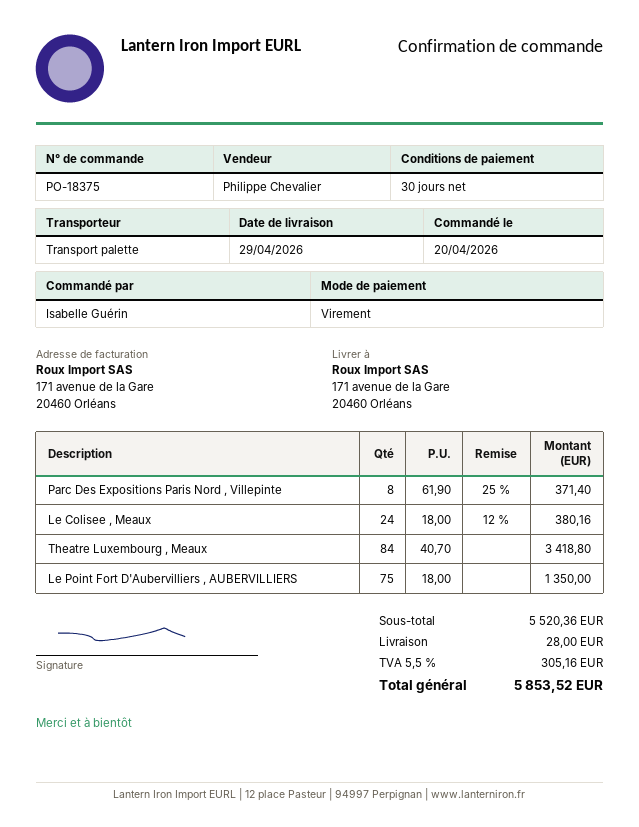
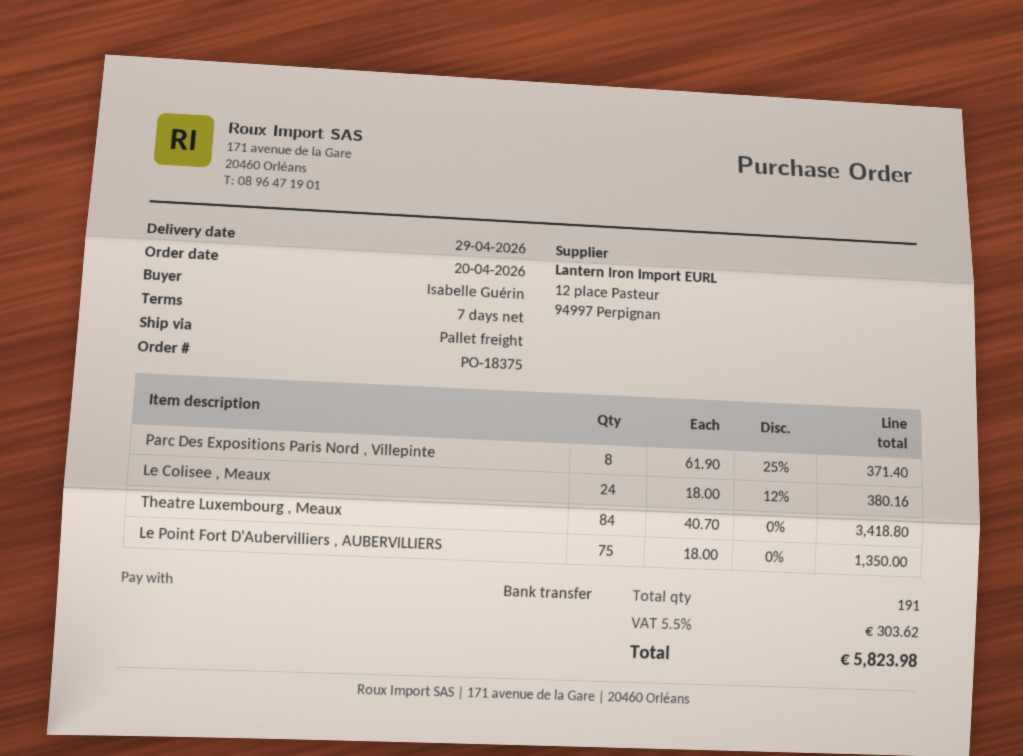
payment terms: 30 days -> 7 days
shipping: 28.00 -> none
tax: 5.5% = 305.16 -> 5.5% = 303.62
total: 5853.52 -> 5823.98

